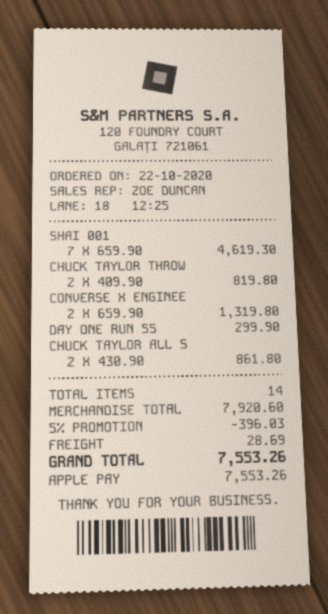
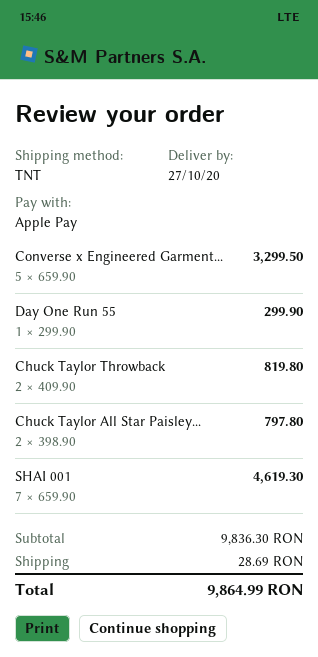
CONVERSE X ENGINEE: 2 x 659.90 = 1319.80 -> 5 x 659.90 = 3299.50
CHUCK TAYLOR ALL S: 2 x 430.90 = 861.80 -> 2 x 398.90 = 797.80
subtotal: 7920.60 -> 9836.30
discount: 5% = 396.03 -> none
total: 7553.26 -> 9864.99

